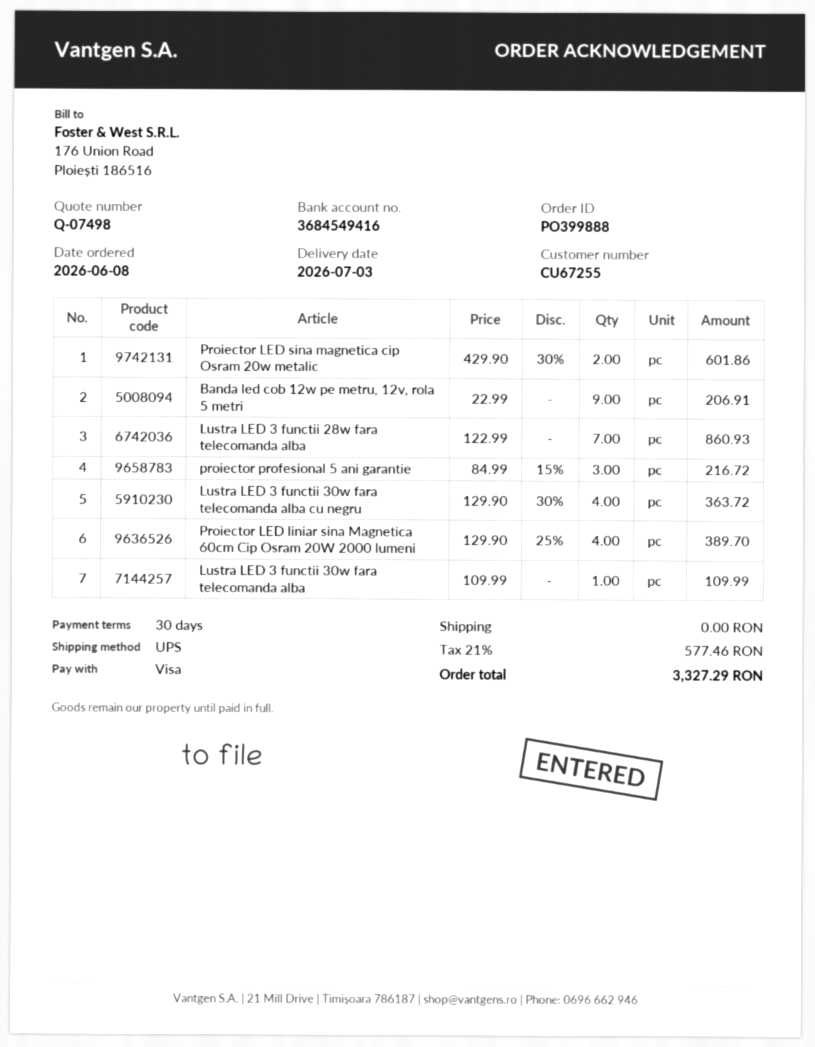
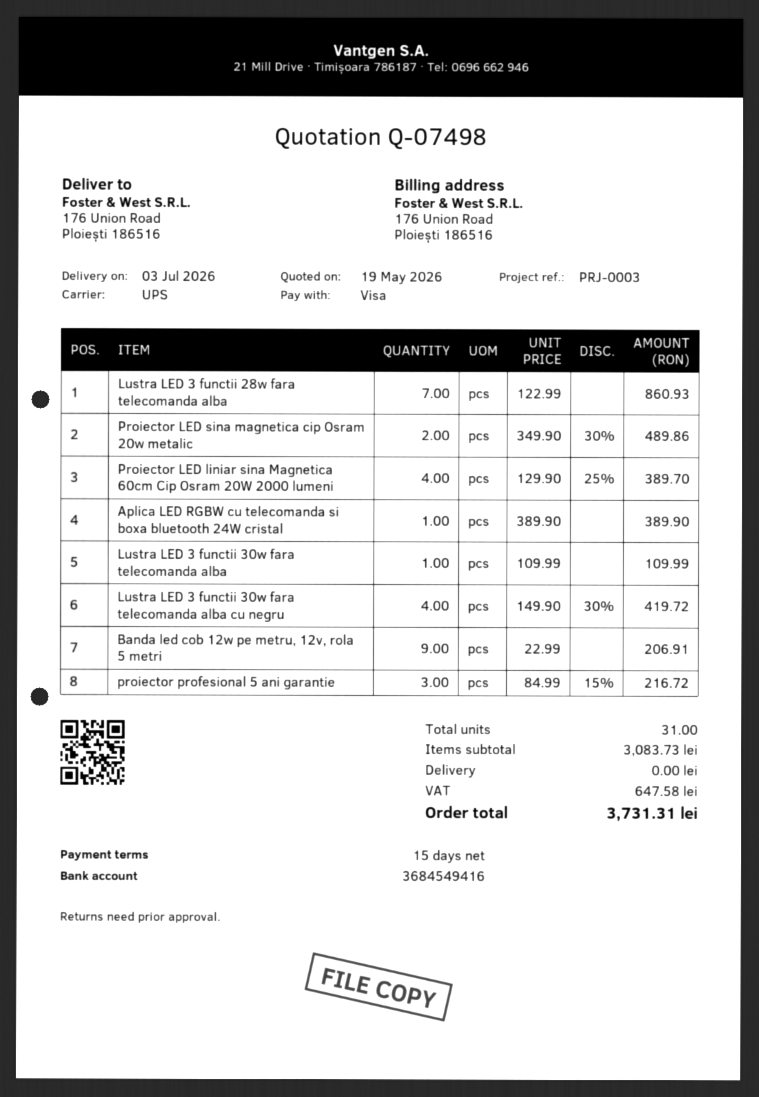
payment terms: 30 days -> 15 days
Proiector LED sina magnetica cip Osram 20w metalic: 2 x 429.90 - 30% = 601.86 -> 2 x 349.90 - 30% = 489.86
Lustra LED 3 functii 30w fara telecomanda alba cu negru: 4 x 129.90 - 30% = 363.72 -> 4 x 149.90 - 30% = 419.72
Aplica LED RGBW cu telecomanda si boxa bluetooth 24W cristal: none -> 1 x 389.90 = 389.90
tax: 577.46 -> 647.58
total: 3327.29 -> 3731.31

